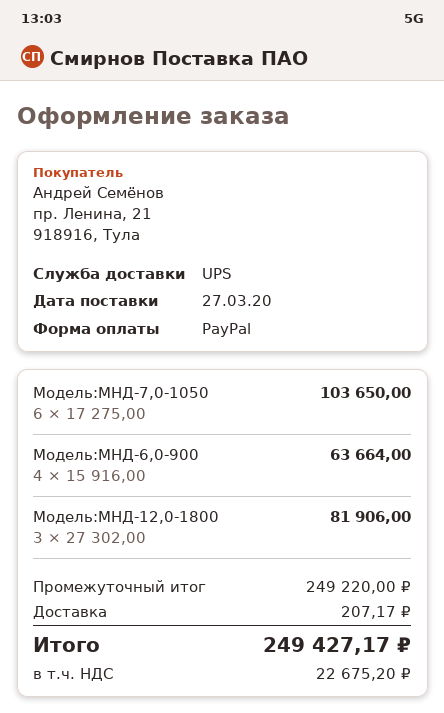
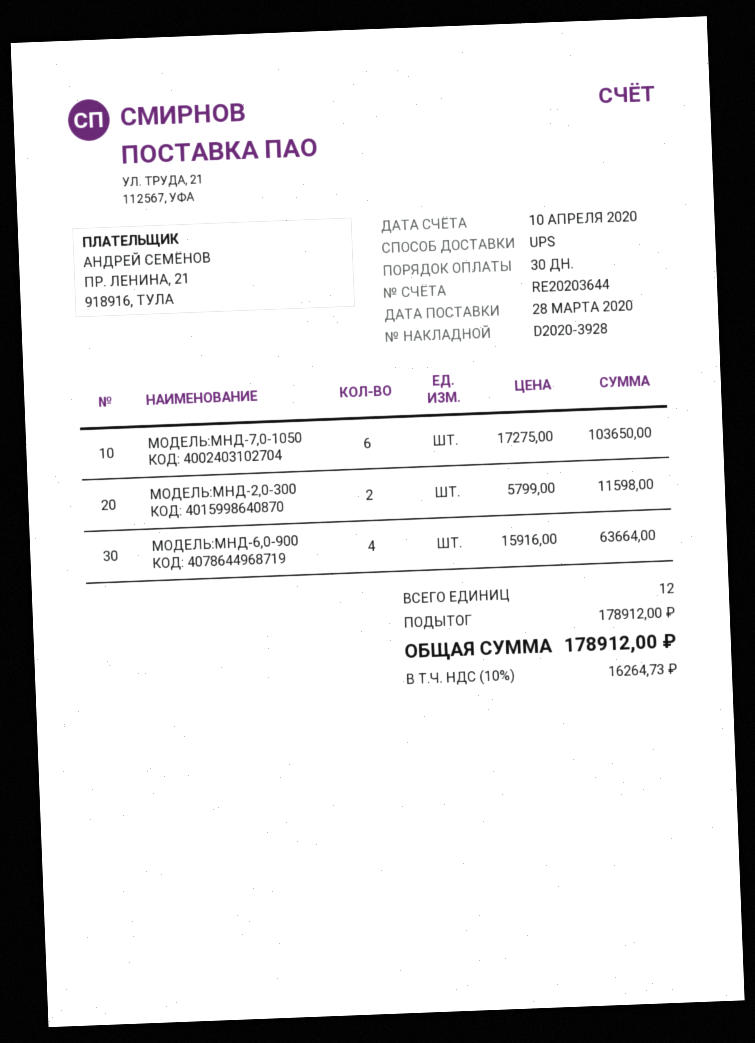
delivery date: 2020-03-27 -> 2020-03-28
Модель:МНД-12,0-1800: 3 x 27302.00 = 81906.00 -> none
МОДЕЛЬ:МНД-2,0-300: none -> 2 x 5799.00 = 11598.00
subtotal: 249220.00 -> 178912.00
shipping: 207.17 -> none
tax: 22675.20 -> 16264.73
total: 249427.17 -> 178912.00

